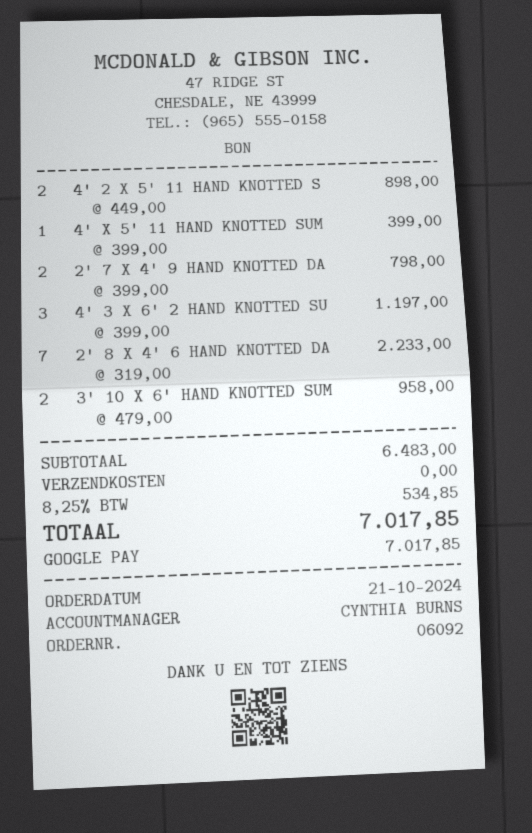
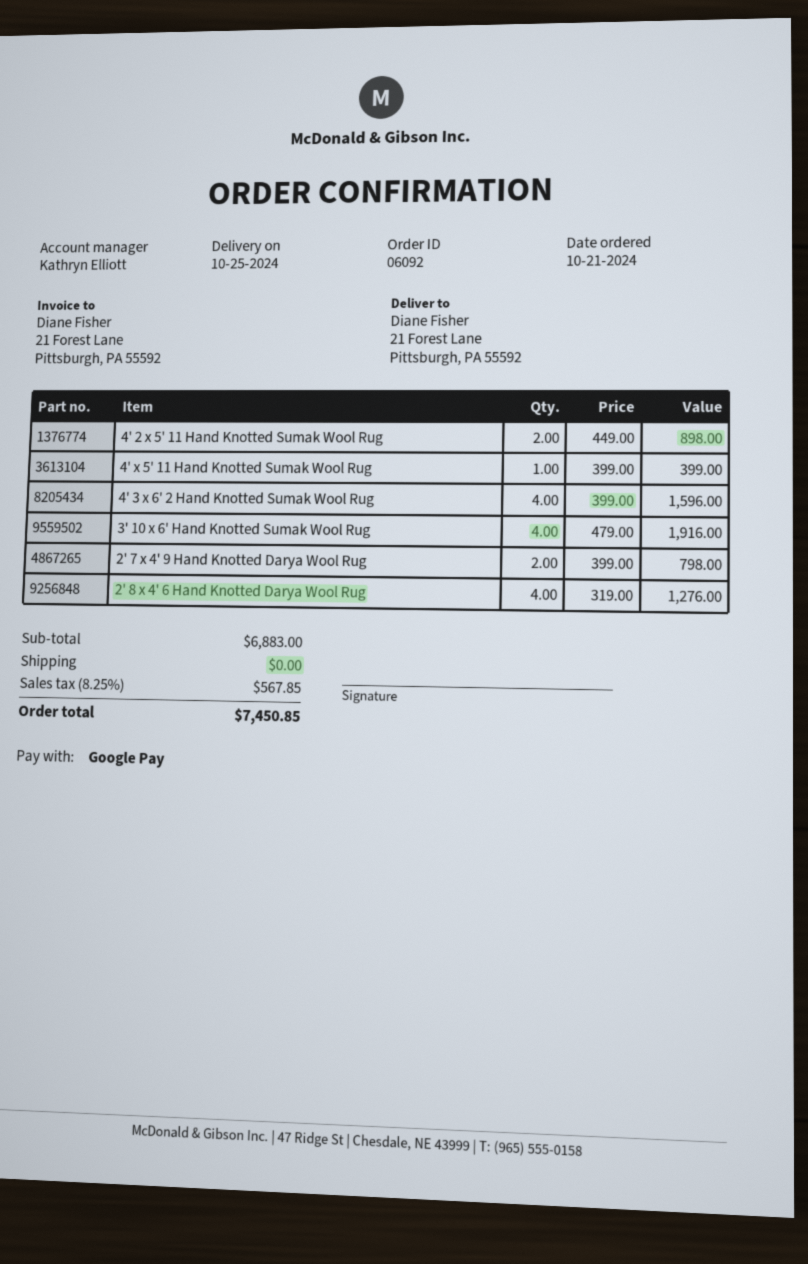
sales rep: CYNTHIA BURNS -> Kathryn Elliott
4' 3 X 6' 2 HAND KNOTTED SU: 3 x 399.00 = 1197.00 -> 4 x 399.00 = 1596.00
2' 8 X 4' 6 HAND KNOTTED DA: 7 x 319.00 = 2233.00 -> 4 x 319.00 = 1276.00
3' 10 X 6' HAND KNOTTED SUM: 2 x 479.00 = 958.00 -> 4 x 479.00 = 1916.00
subtotal: 6483.00 -> 6883.00
tax: 8.25% = 534.85 -> 8.25% = 567.85
total: 7017.85 -> 7450.85

